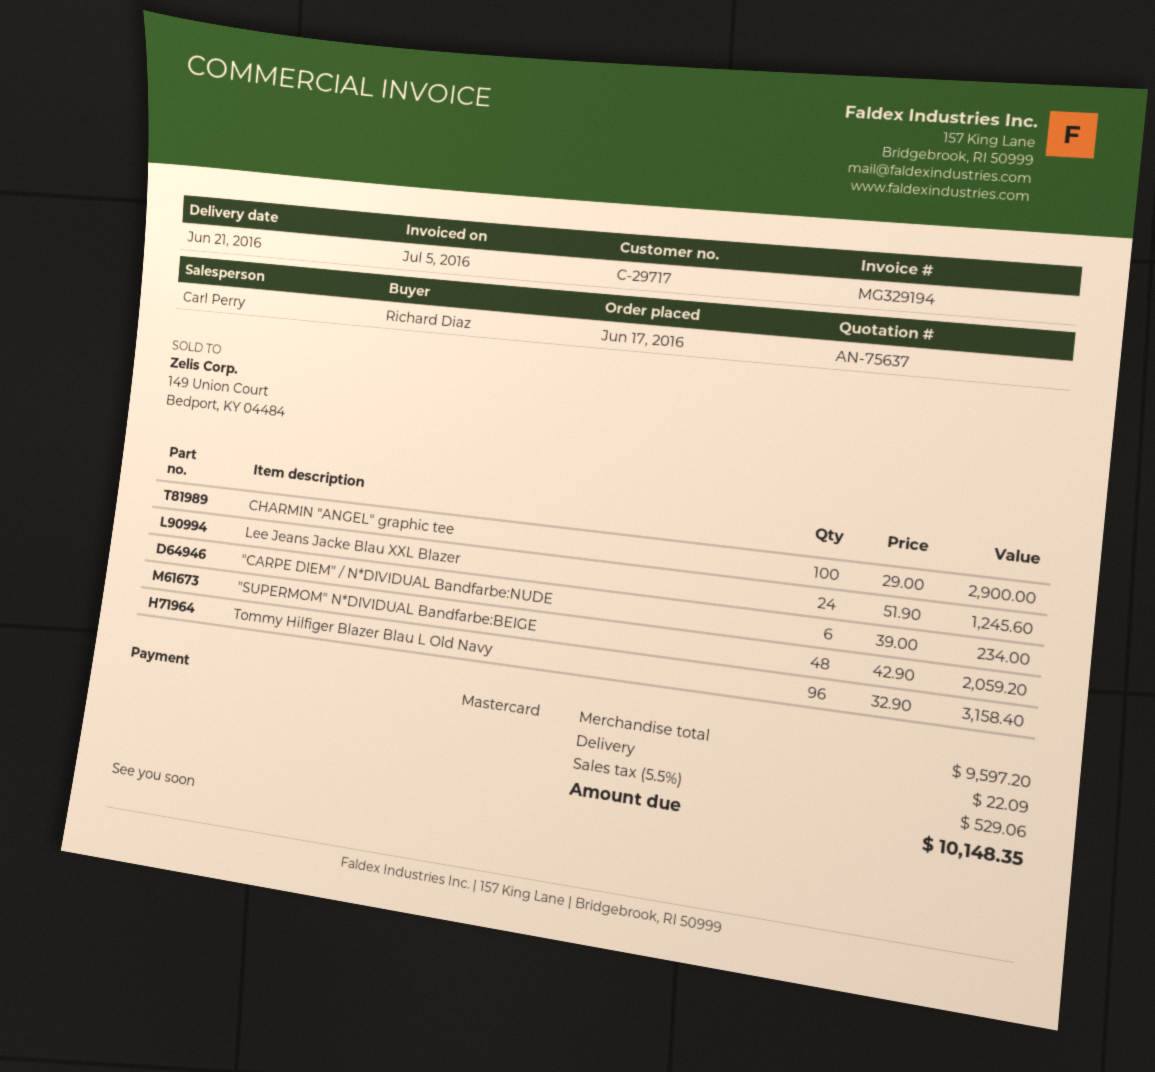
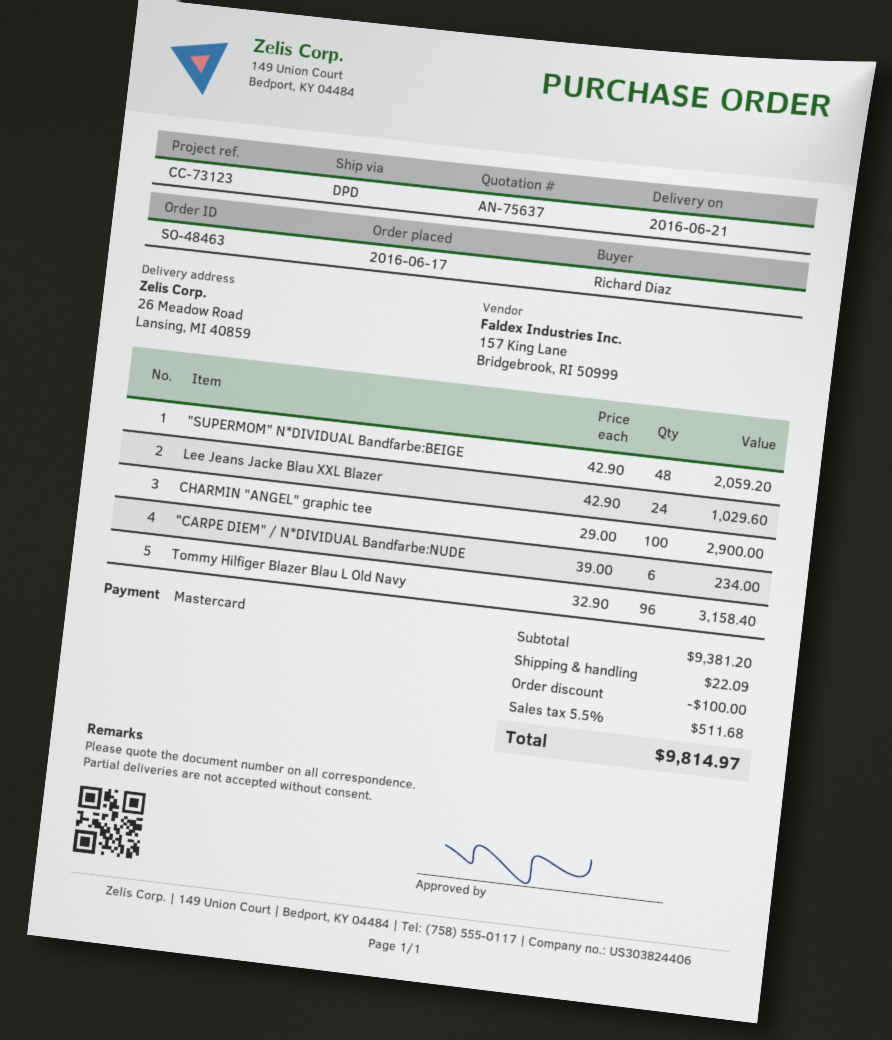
Lee Jeans Jacke Blau XXL Blazer: 24 x 51.90 = 1245.60 -> 24 x 42.90 = 1029.60
subtotal: 9597.20 -> 9381.20
discount: none -> 100.00
tax: 5.5% = 529.06 -> 5.5% = 511.68
total: 10148.35 -> 9814.97

